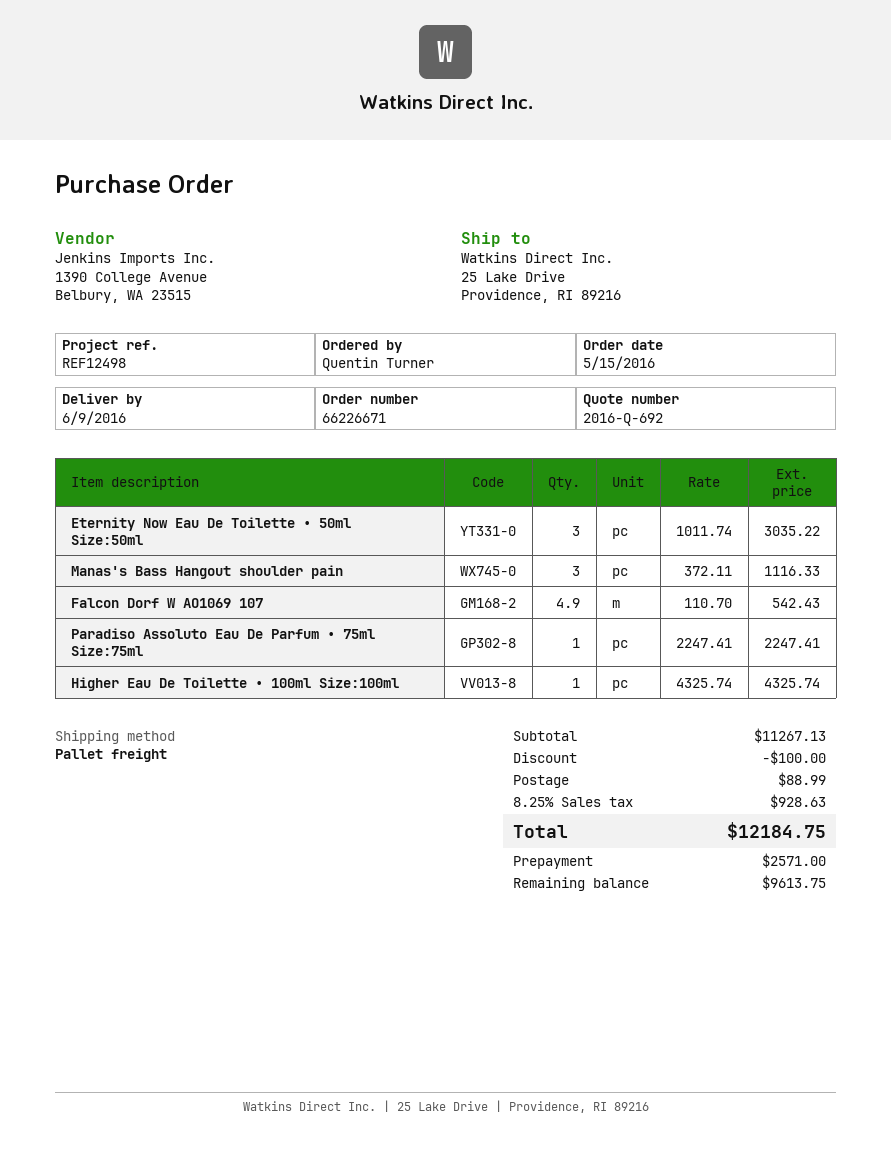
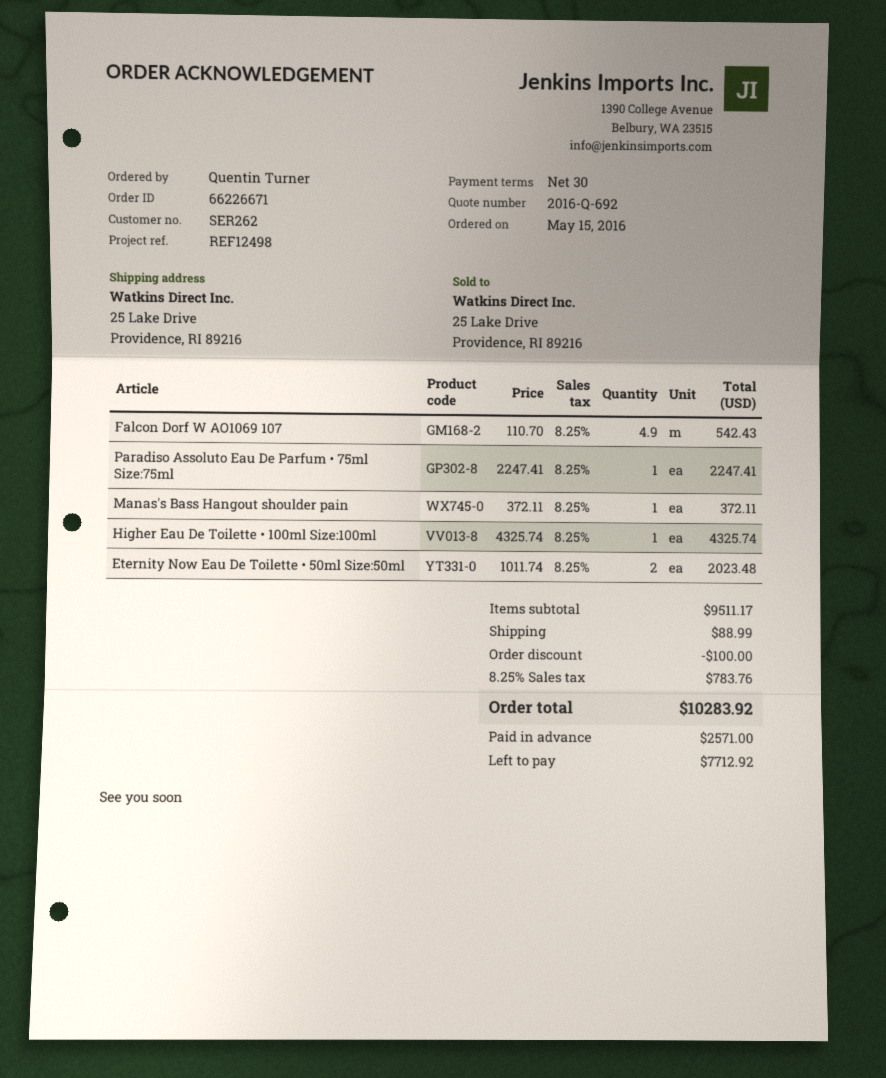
Eternity Now Eau De Toilette • 50ml Size:50ml: 3 x 1011.74 = 3035.22 -> 2 x 1011.74 = 2023.48
Manas's Bass Hangout shoulder pain: 3 x 372.11 = 1116.33 -> 1 x 372.11 = 372.11
subtotal: 11267.13 -> 9511.17
tax: 8.25% = 928.63 -> 8.25% = 783.76
total: 12184.75 -> 10283.92
balance: 9613.75 -> 7712.92

